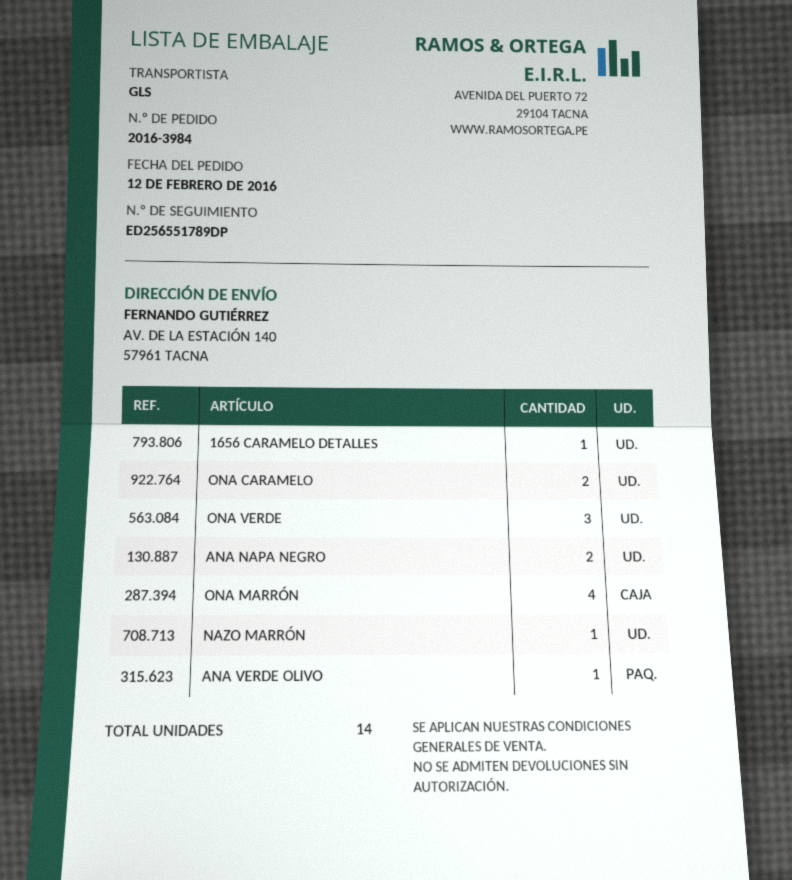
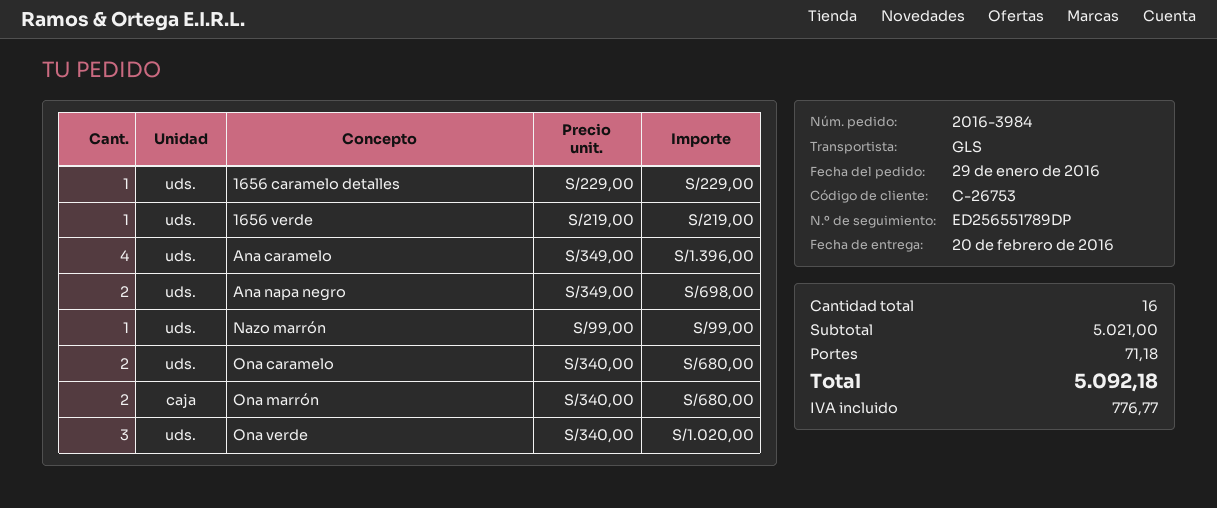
order date: 2016-02-12 -> 2016-01-29
ONA MARRÓN: 4 -> 2
ANA VERDE OLIVO: 1 -> none
1656 verde: none -> 1
Ana caramelo: none -> 4
total quantity: 14 -> 16

